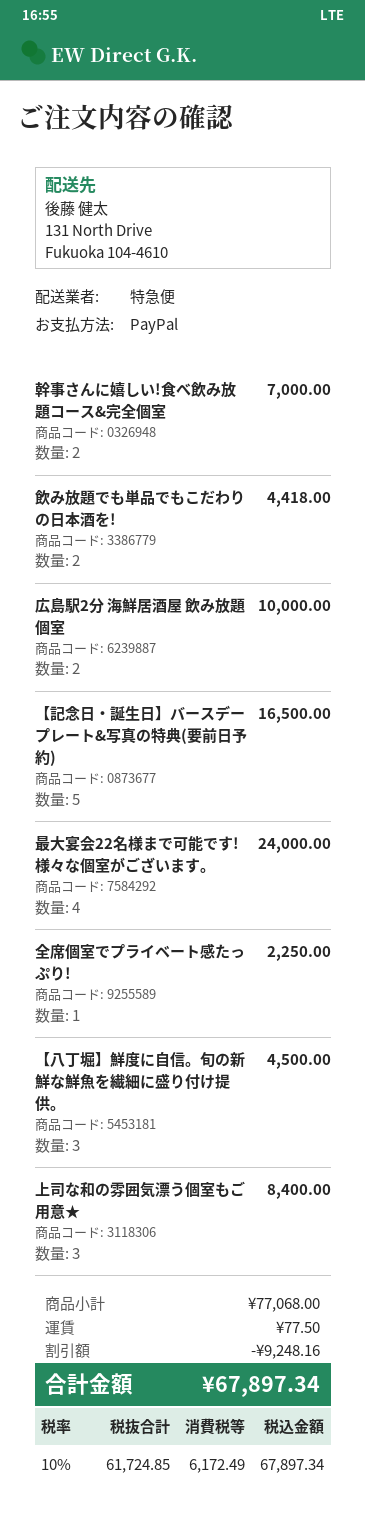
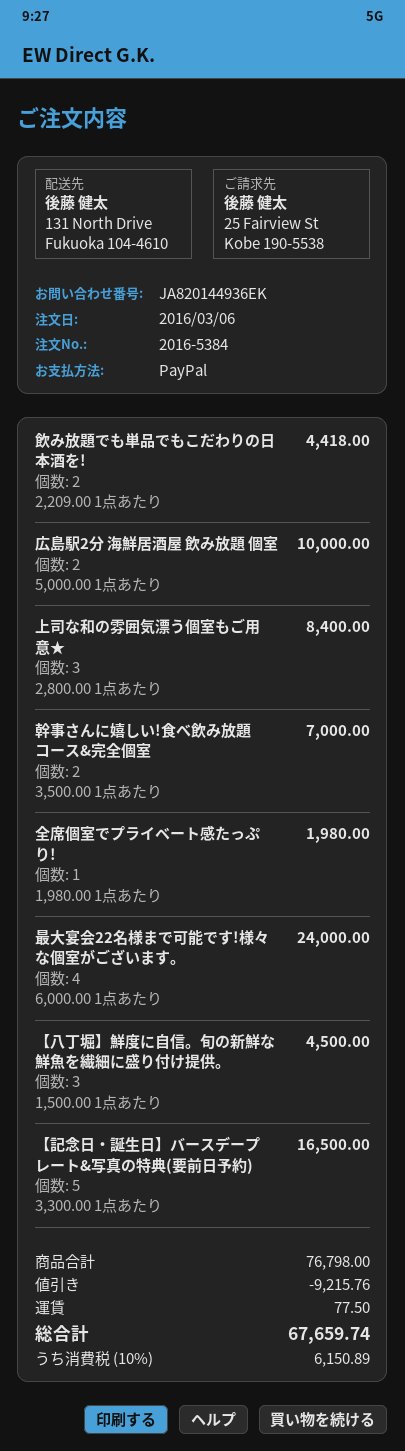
全席個室でプライベート感たっぷり!: 1 for 2250.00 -> 1 for 1980.00
subtotal: 77068.00 -> 76798.00
discount: 9248.16 -> 9215.76
tax: 10% = 6172.49 -> 10% = 6150.89
total: 67897.34 -> 67659.74

